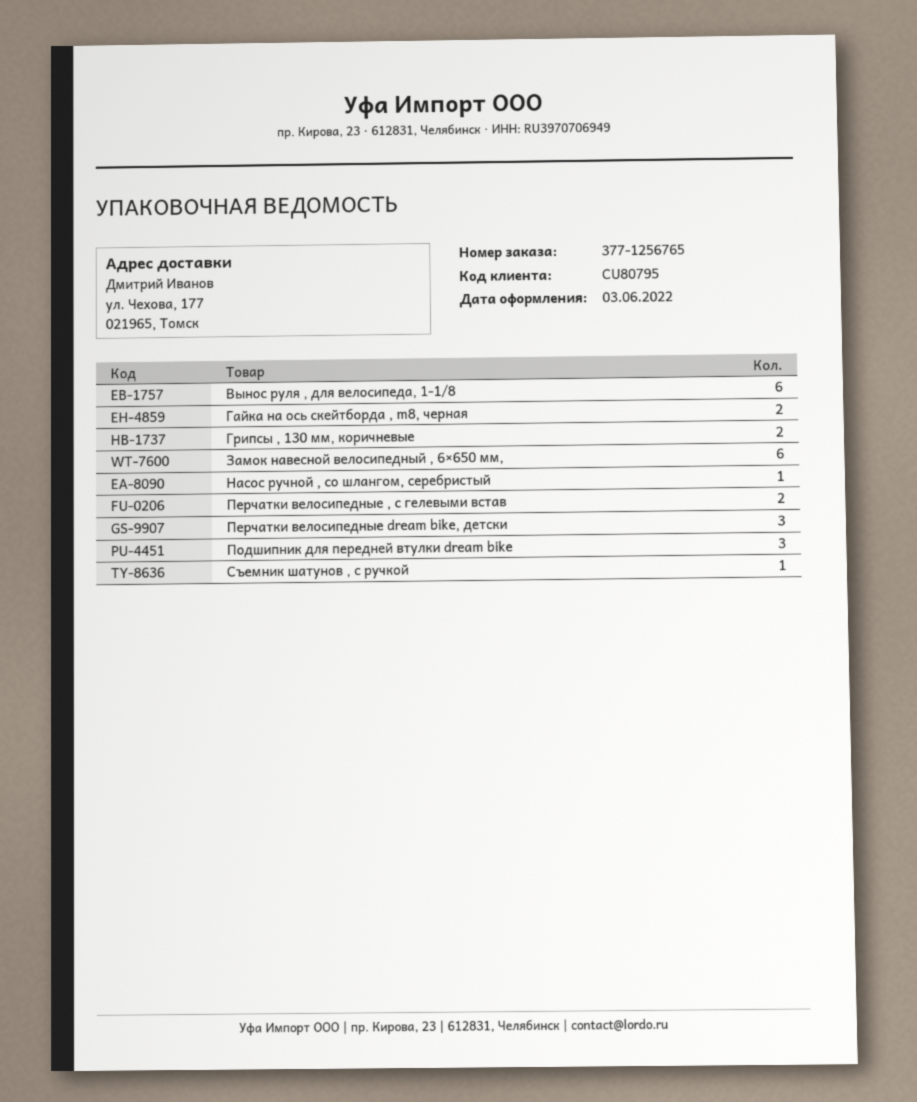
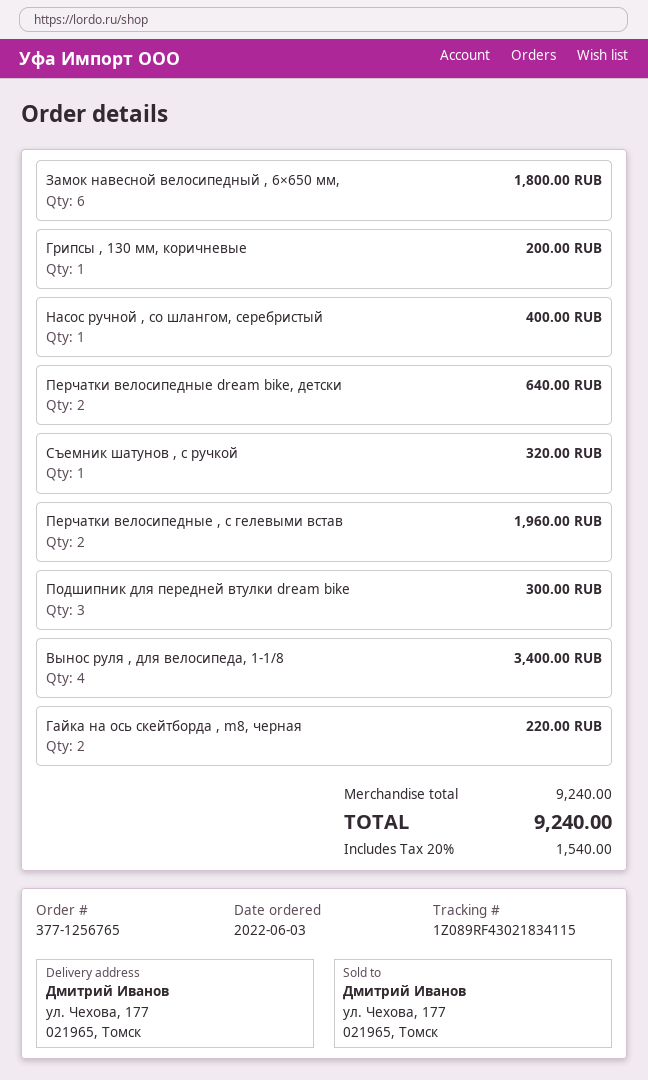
Вынос руля , для велосипеда, 1-1/8: 6 -> 4
Грипсы , 130 мм, коричневые: 2 -> 1
Перчатки велосипедные dream bike, детски: 3 -> 2

